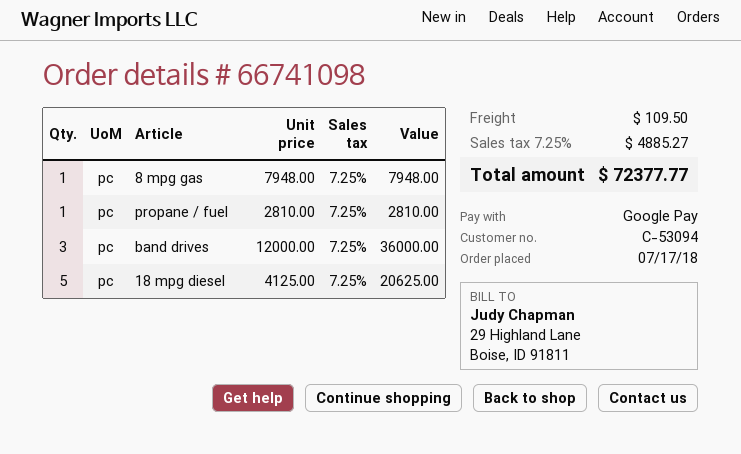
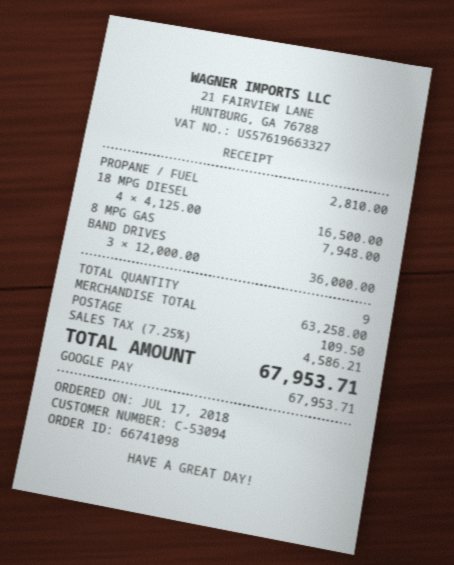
18 mpg diesel: 5 x 4125.00 = 20625.00 -> 4 x 4125.00 = 16500.00
tax: 7.25% = 4885.27 -> 7.25% = 4586.21
total: 72377.77 -> 67953.71

